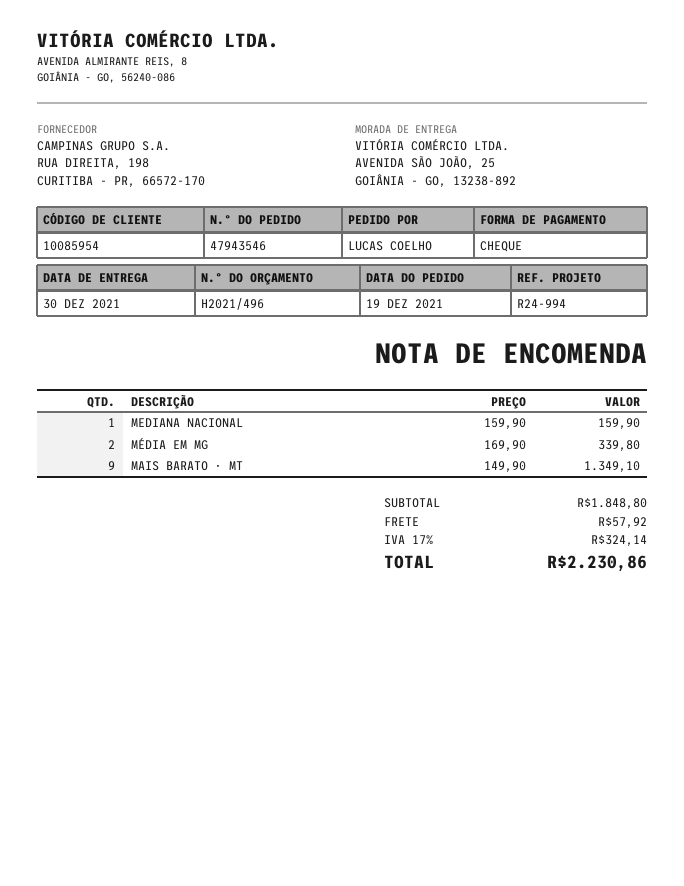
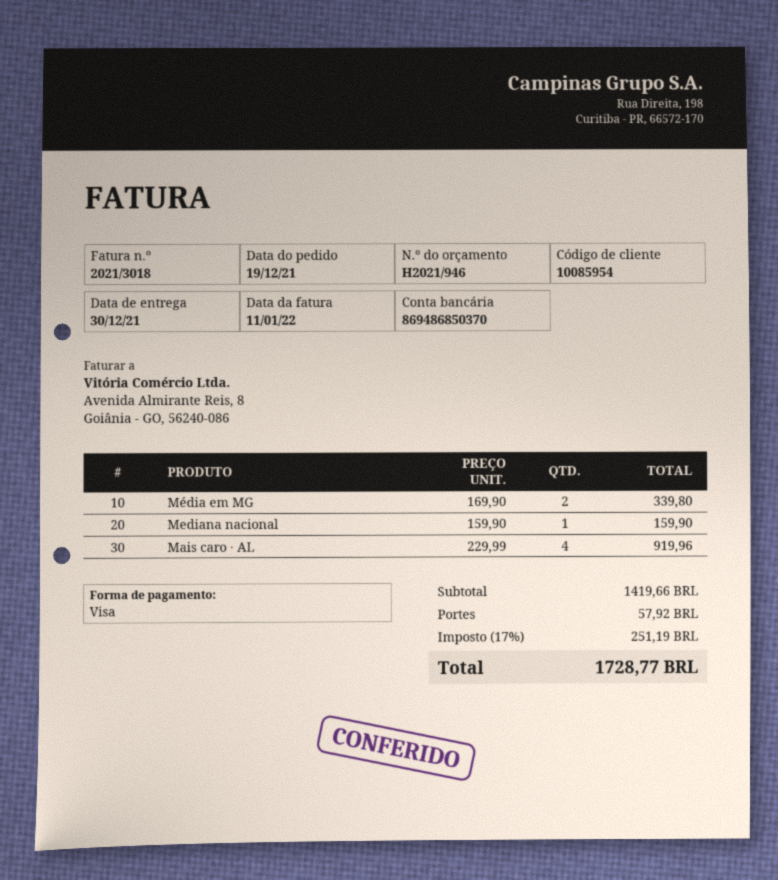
quote number: H2021/496 -> H2021/946
payment method: cheque -> Visa
MAIS BARATO · MT: 9 x 149.90 = 1349.10 -> none
Mais caro · AL: none -> 4 x 229.99 = 919.96
subtotal: 1848.80 -> 1419.66
tax: 17% = 324.14 -> 17% = 251.19
total: 2230.86 -> 1728.77

